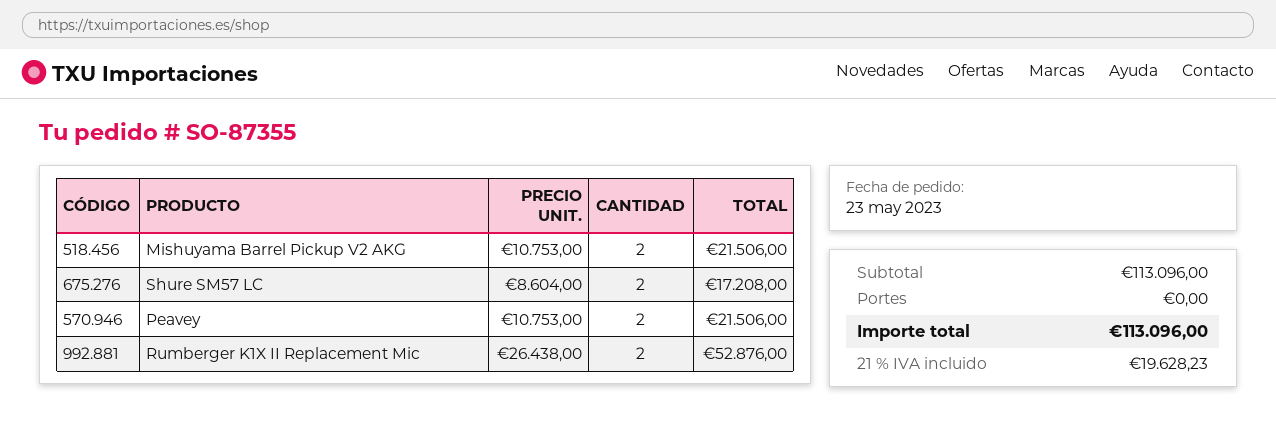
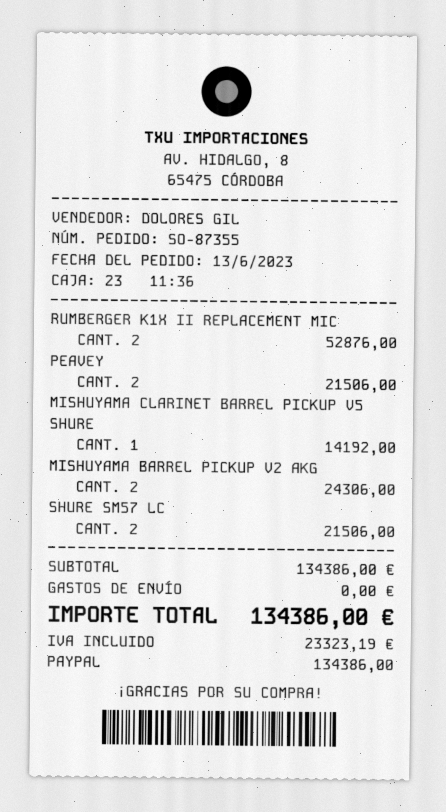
order date: 2023-05-23 -> 2023-06-13
Mishuyama Barrel Pickup V2 AKG: 2 for 21506.00 -> 2 for 24306.00
Shure SM57 LC: 2 for 17208.00 -> 2 for 21506.00
MISHUYAMA CLARINET BARREL PICKUP V5 SHURE: none -> 1 for 14192.00
subtotal: 113096.00 -> 134386.00
tax: 19628.23 -> 23323.19
total: 113096.00 -> 134386.00

